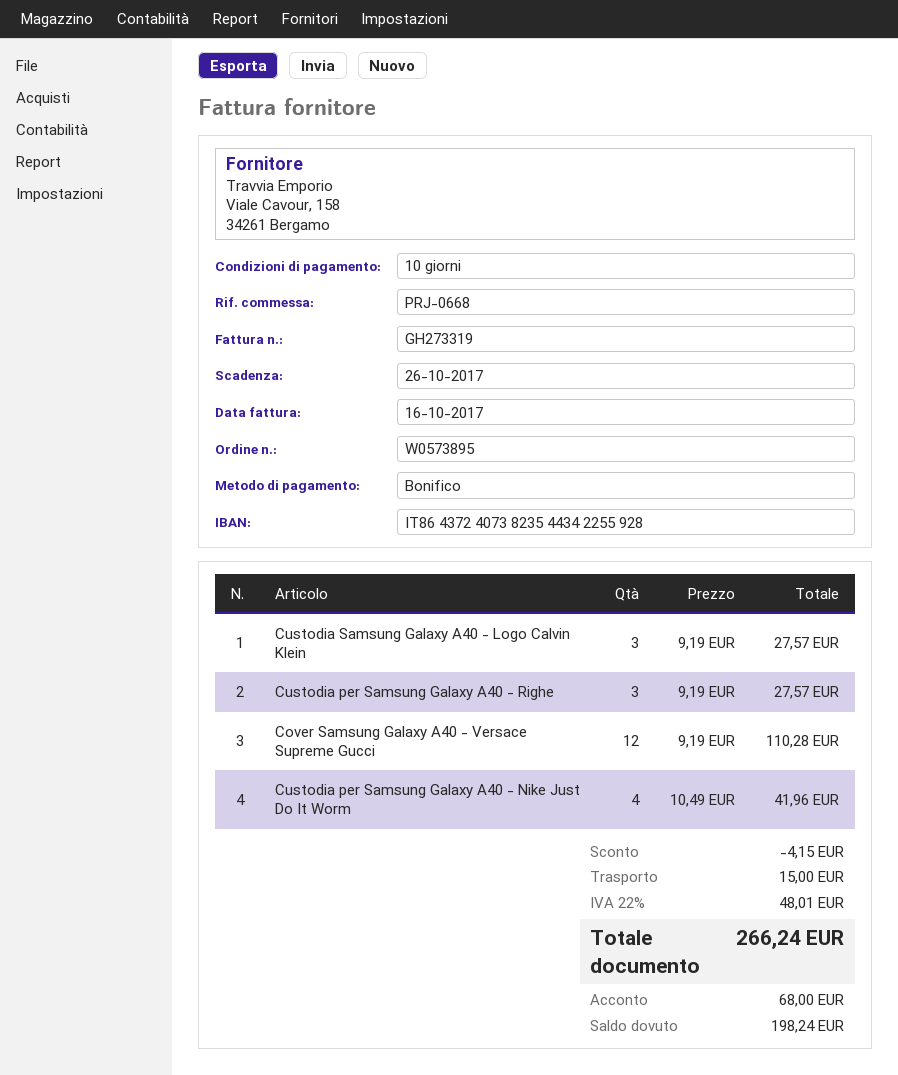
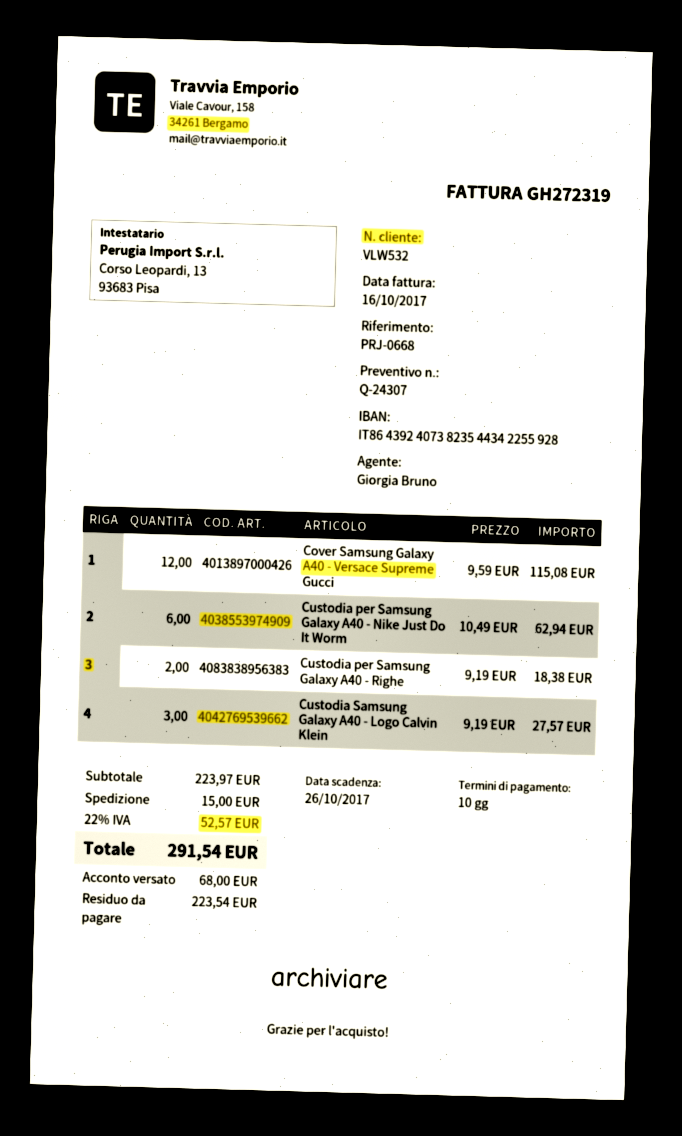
invoice number: GH273319 -> GH272319
bank account: IT8643724073823544342255928 -> IT8643924073823544342255928
Custodia per Samsung Galaxy A40 - Righe: 3 x 9.19 = 27.57 -> 2 x 9.19 = 18.38
Cover Samsung Galaxy A40 - Versace Supreme Gucci: 12 x 9.19 = 110.28 -> 12 x 9.59 = 115.08
Custodia per Samsung Galaxy A40 - Nike Just Do It Worm: 4 x 10.49 = 41.96 -> 6 x 10.49 = 62.94
discount: 4.15 -> none
tax: 22% = 48.01 -> 22% = 52.57
total: 266.24 -> 291.54
balance: 198.24 -> 223.54

